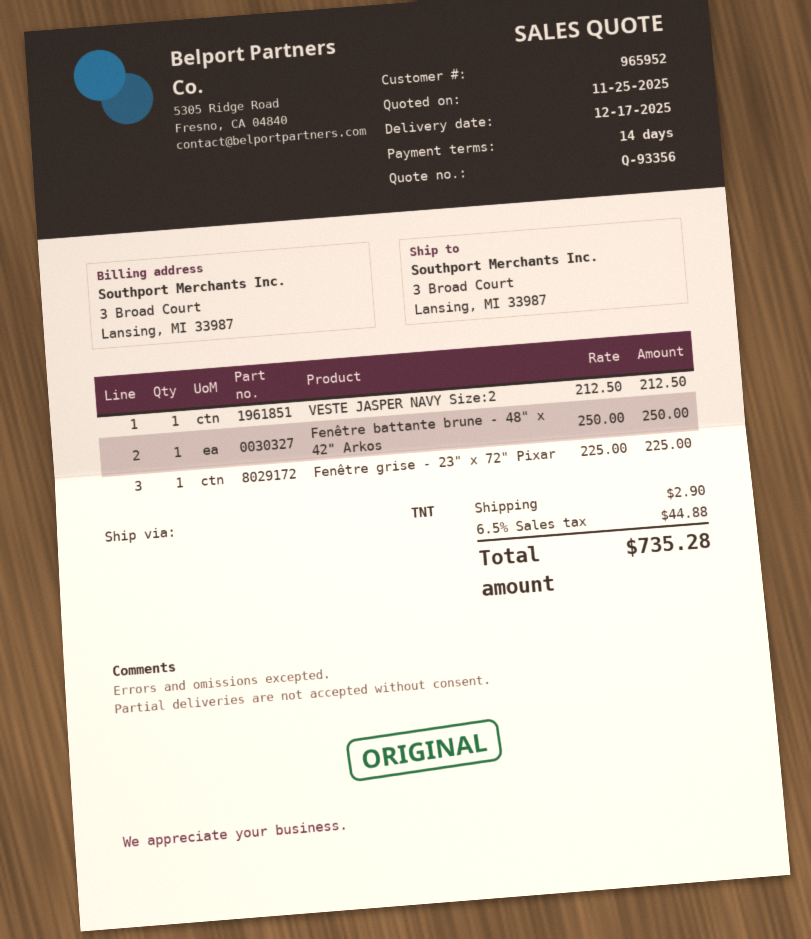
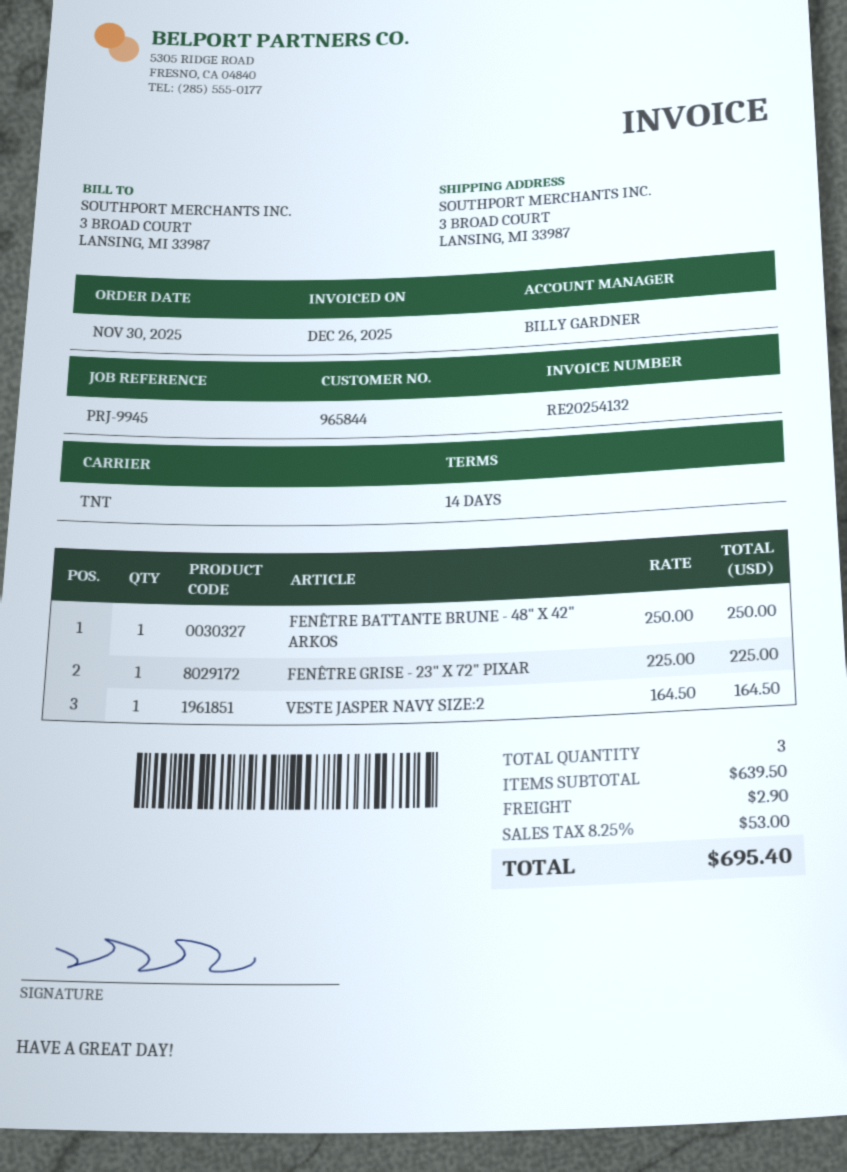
customer number: 965952 -> 965844
VESTE JASPER NAVY Size:2: 1 x 212.50 = 212.50 -> 1 x 164.50 = 164.50
tax: 6.5% = 44.88 -> 8.25% = 53.00
total: 735.28 -> 695.40

